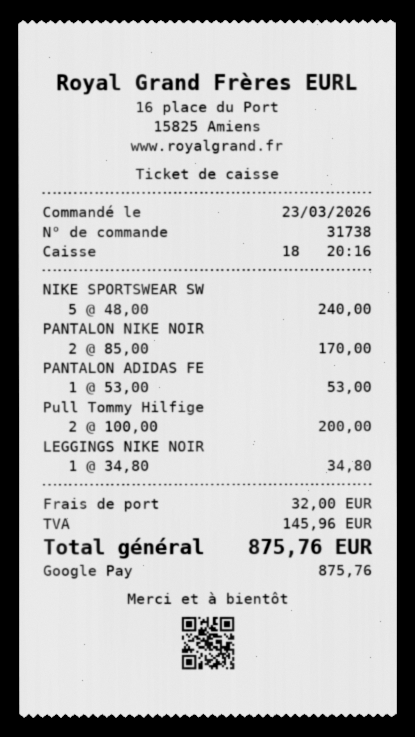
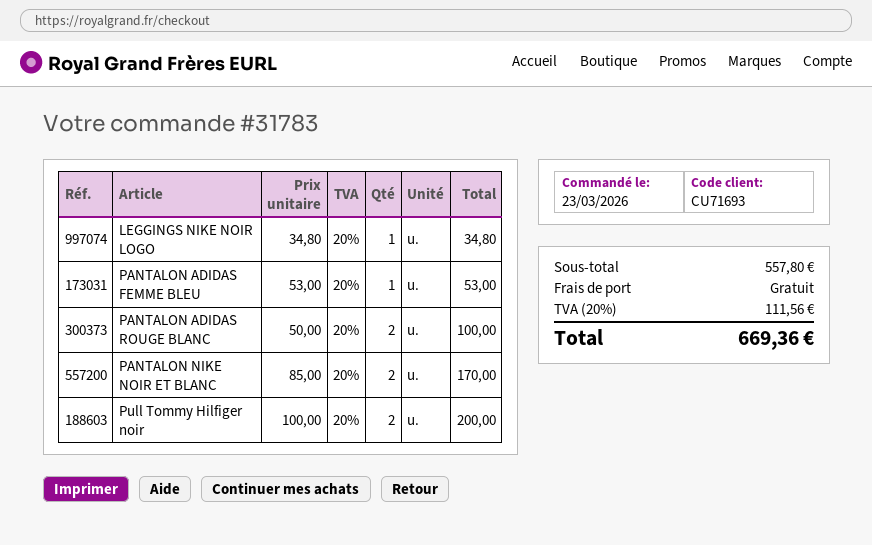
order number: 31738 -> 31783
NIKE SPORTSWEAR SW: 5 x 48.00 = 240.00 -> none
PANTALON ADIDAS ROUGE BLANC: none -> 2 x 50.00 = 100.00
shipping: 32.00 -> 0.00
tax: 145.96 -> 111.56
total: 875.76 -> 669.36

